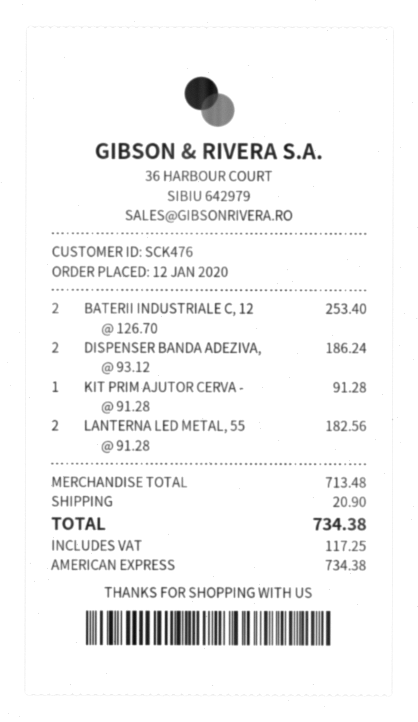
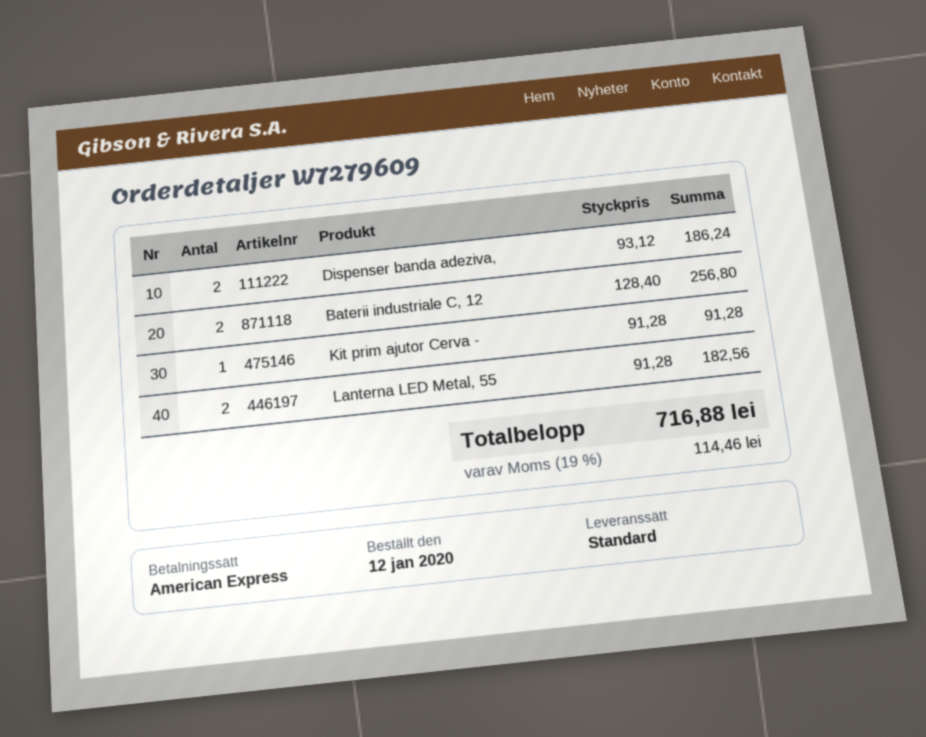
BATERII INDUSTRIALE C, 12: 2 x 126.70 = 253.40 -> 2 x 128.40 = 256.80
shipping: 20.90 -> none
tax: 117.25 -> 114.46
total: 734.38 -> 716.88

